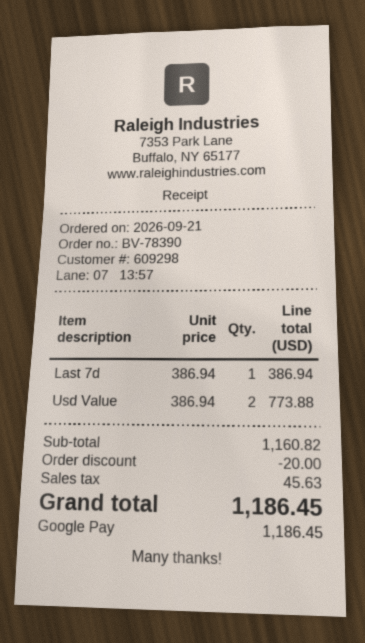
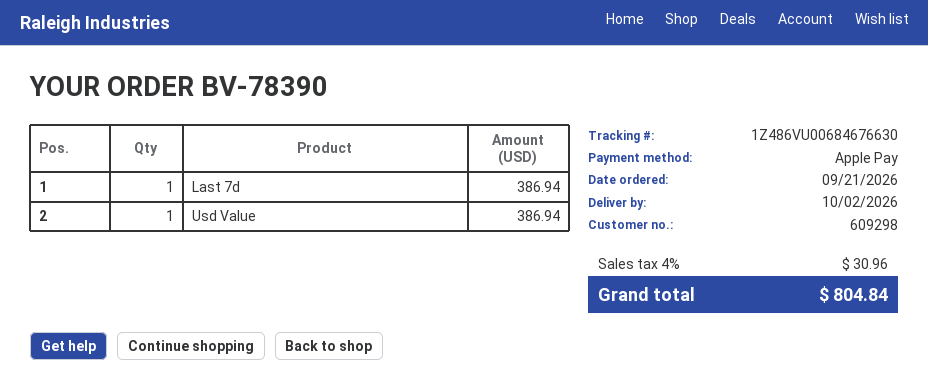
payment method: Google Pay -> Apple Pay
Usd Value: 2 for 773.88 -> 1 for 386.94
discount: 20.00 -> none
tax: 45.63 -> 30.96
total: 1186.45 -> 804.84

